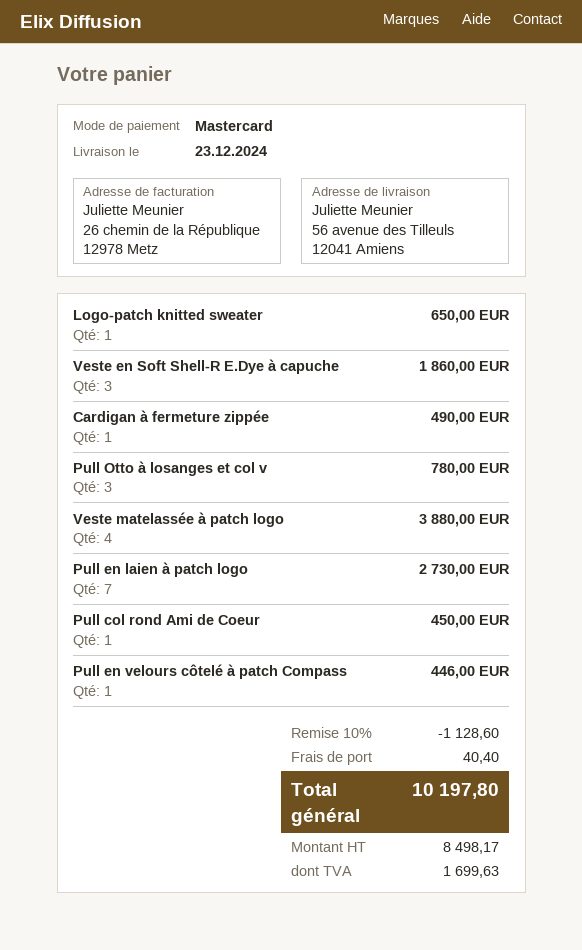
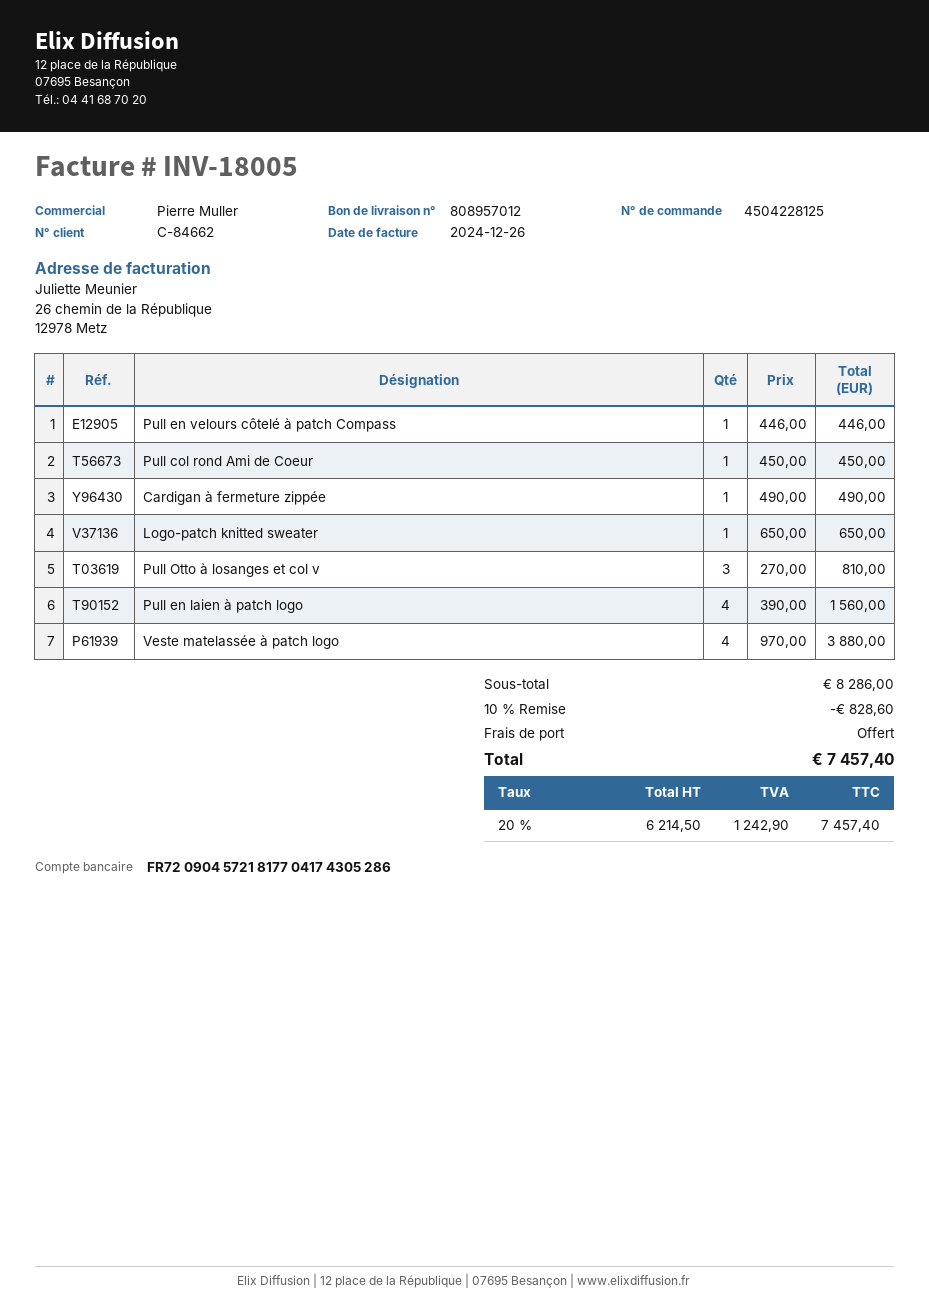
Veste en Soft Shell-R E.Dye à capuche: 3 for 1860.00 -> none
Pull Otto à losanges et col v: 3 for 780.00 -> 3 for 810.00
Pull en laien à patch logo: 7 for 2730.00 -> 4 for 1560.00
discount: 10% = 1128.60 -> 10% = 828.60
shipping: 40.40 -> 0.00
net: 8498.17 -> 6214.50
tax: 1699.63 -> 1242.90
total: 10197.80 -> 7457.40

